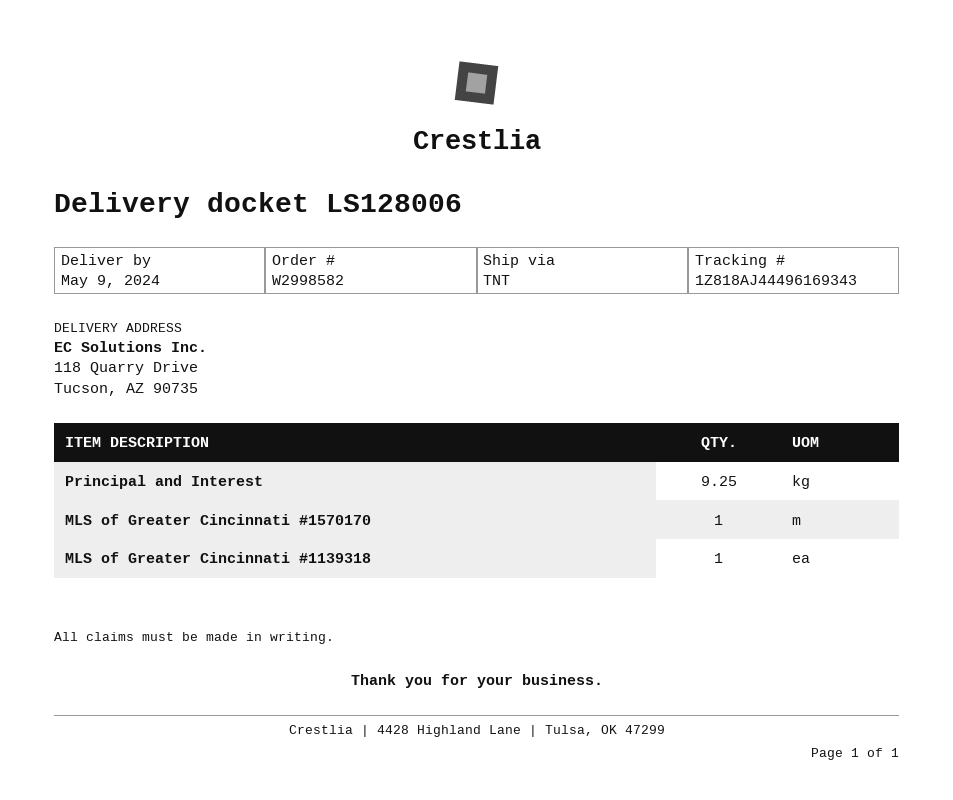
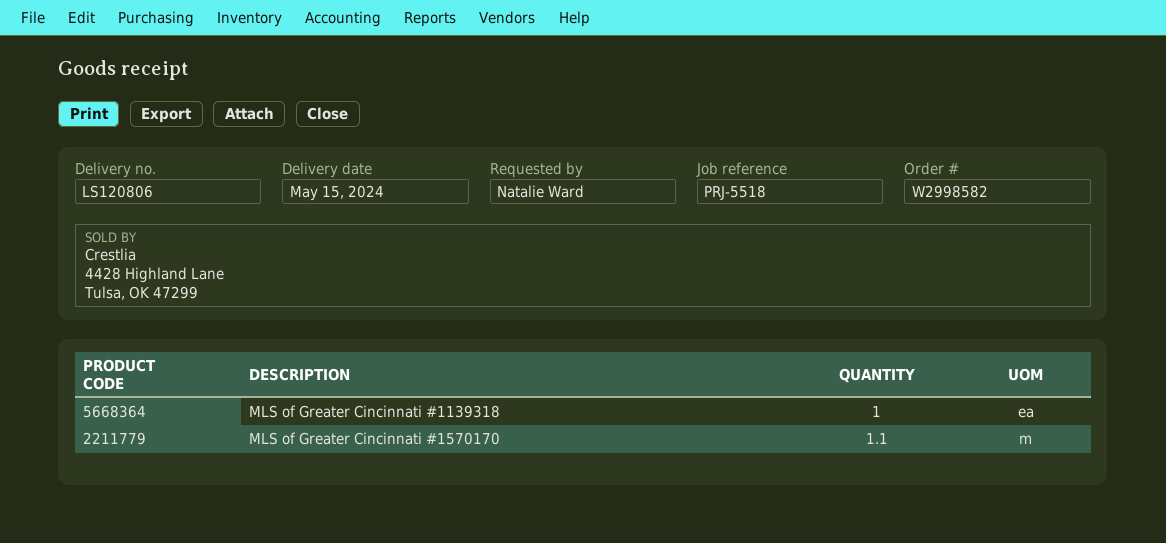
delivery note number: LS128006 -> LS120806
delivery date: 2024-05-09 -> 2024-05-15
Principal and Interest: 9.25 -> none
MLS of Greater Cincinnati #1570170: 1 -> 1.1

